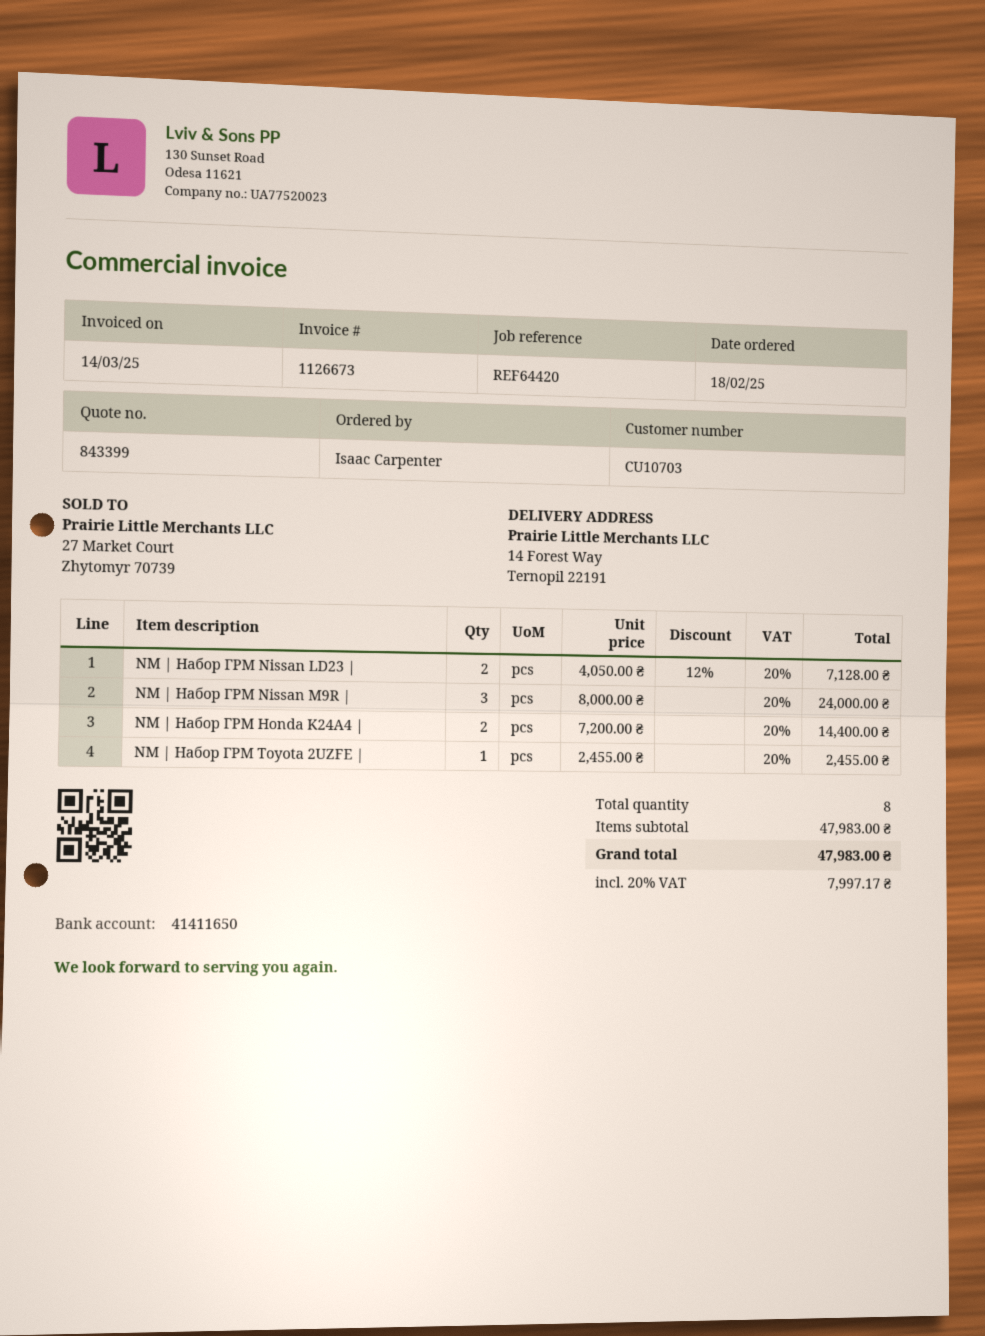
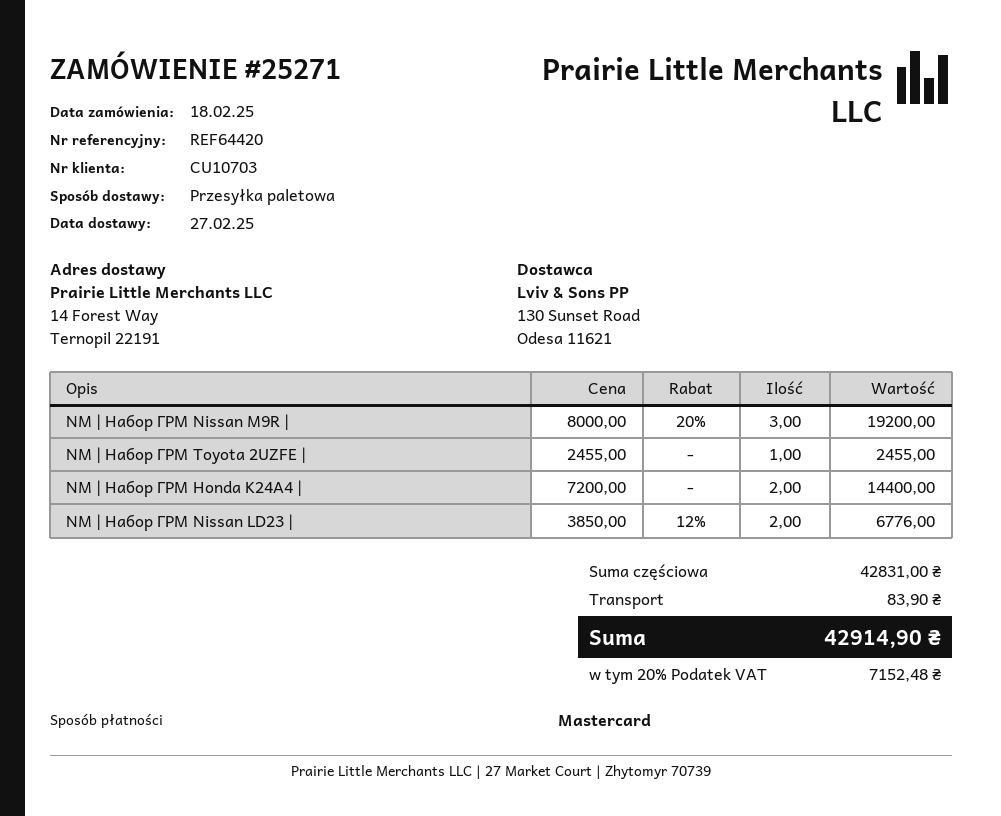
NM | Набор ГРМ Nissan LD23 |: 2 x 4050.00 - 12% = 7128.00 -> 2 x 3850.00 - 12% = 6776.00
NM | Набор ГРМ Nissan M9R |: 3 x 8000.00 = 24000.00 -> 3 x 8000.00 - 20% = 19200.00
subtotal: 47983.00 -> 42831.00
shipping: none -> 83.90
tax: 20% = 7997.17 -> 20% = 7152.48
total: 47983.00 -> 42914.90

